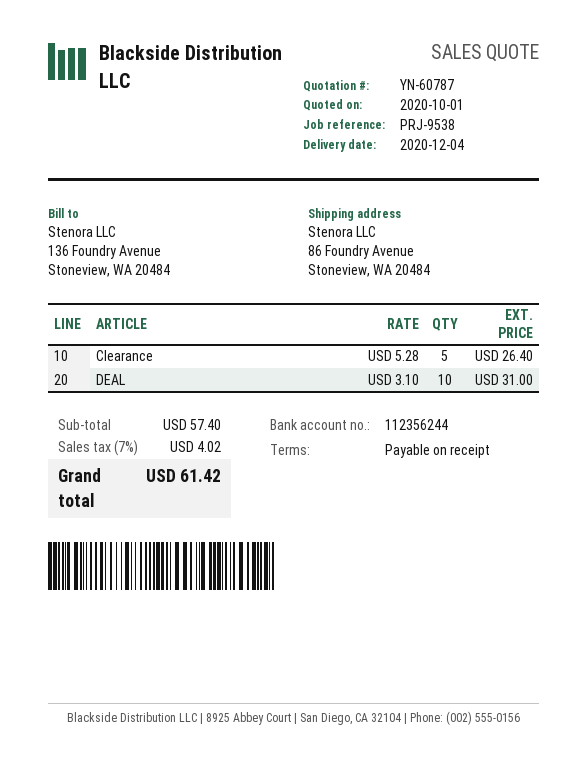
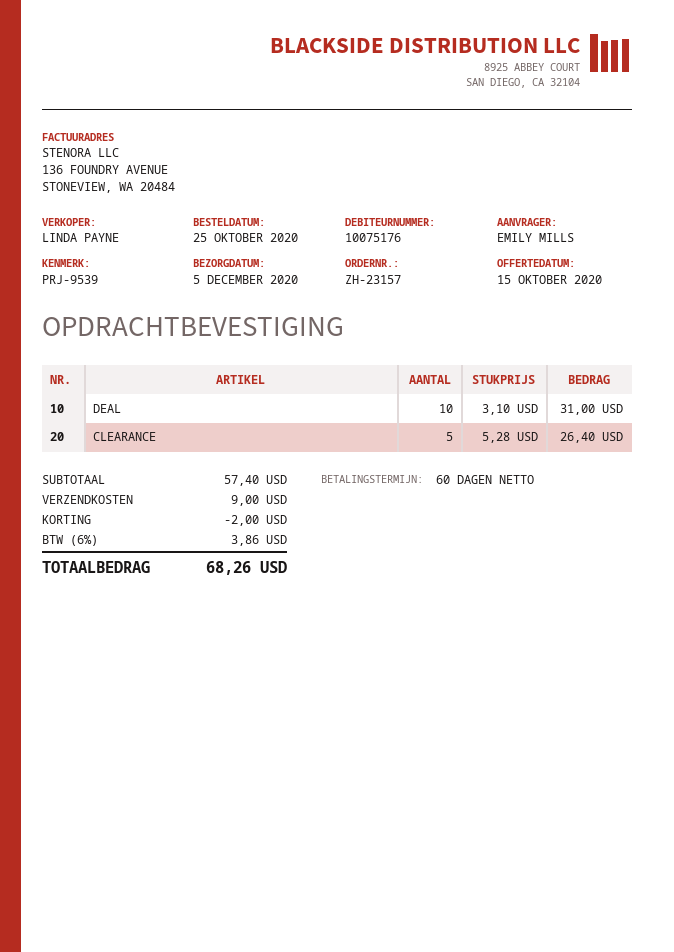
quote date: 2020-10-01 -> 2020-10-15
delivery date: 2020-12-04 -> 2020-12-05
payment terms: on receipt -> 60 days
reference: PRJ-9538 -> PRJ-9539
discount: none -> 2.00
shipping: none -> 9.00
tax: 7% = 4.02 -> 6% = 3.86
total: 61.42 -> 68.26

